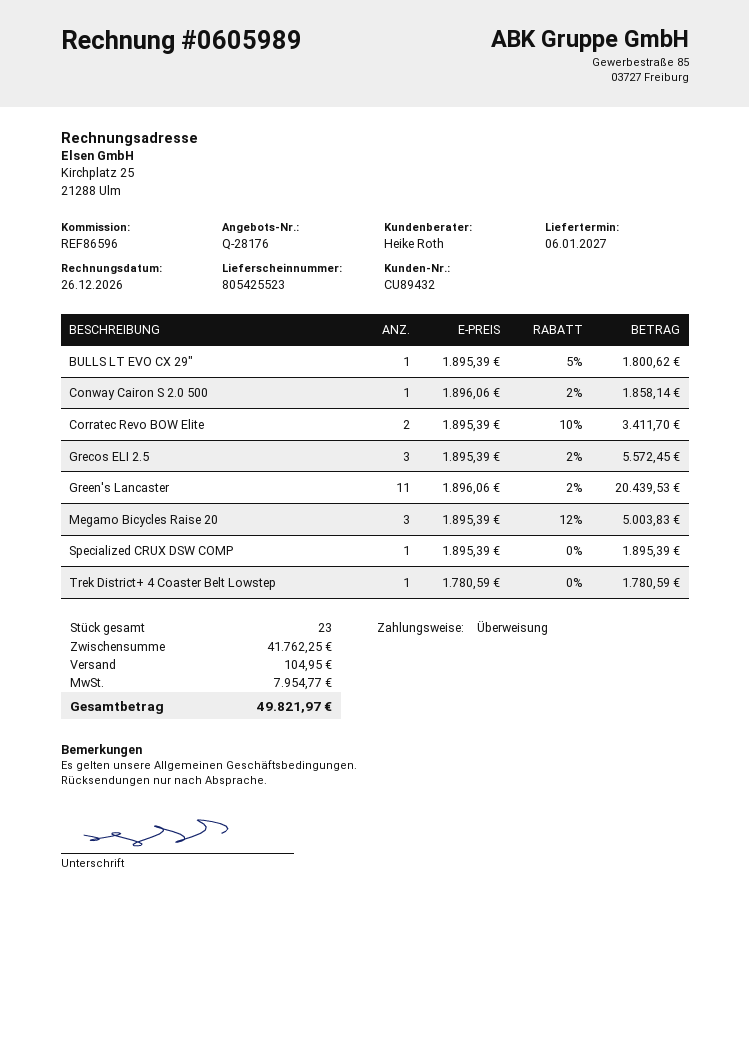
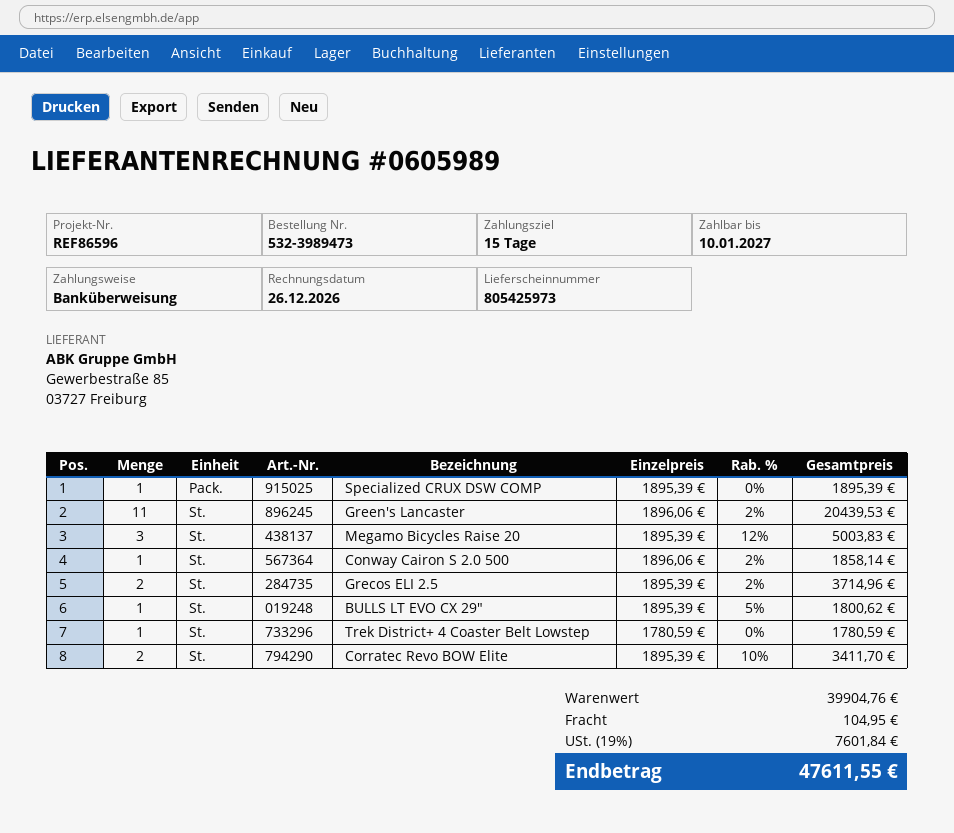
delivery note number: 805425523 -> 805425973
Grecos ELI 2.5: 3 x 1895.39 - 2% = 5572.45 -> 2 x 1895.39 - 2% = 3714.96
subtotal: 41762.25 -> 39904.76
tax: 7954.77 -> 7601.84
total: 49821.97 -> 47611.55

